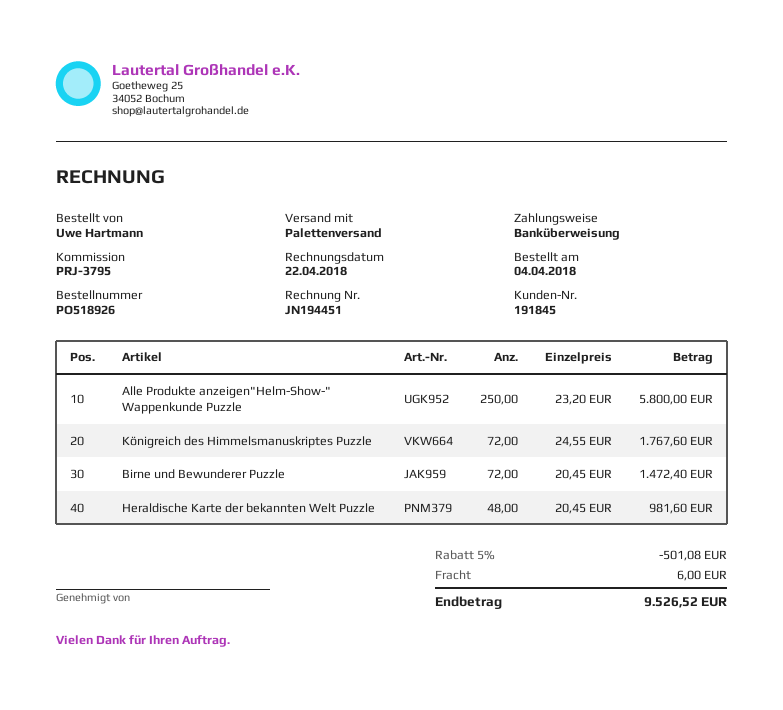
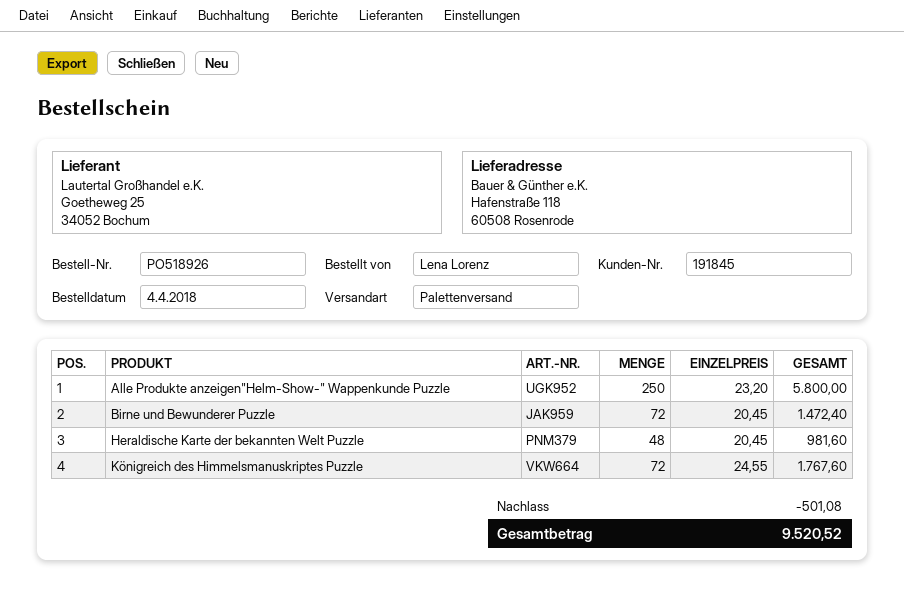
ordered by: Uwe Hartmann -> Lena Lorenz
shipping: 6.00 -> none
total: 9526.52 -> 9520.52

